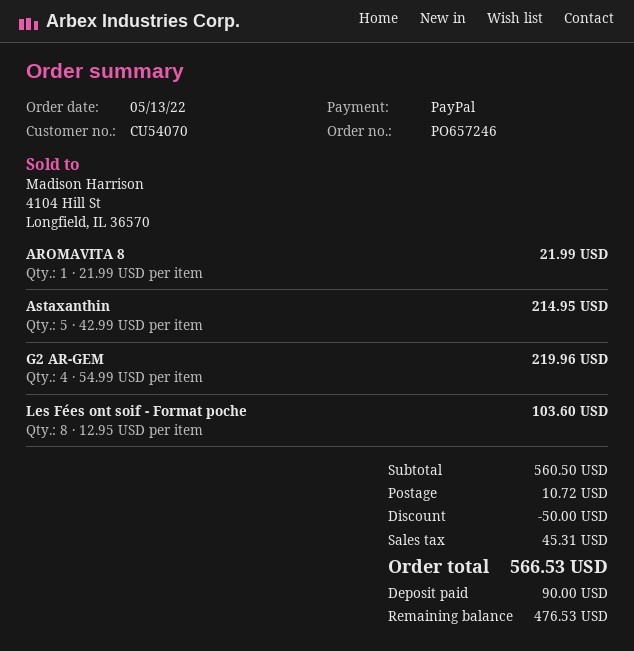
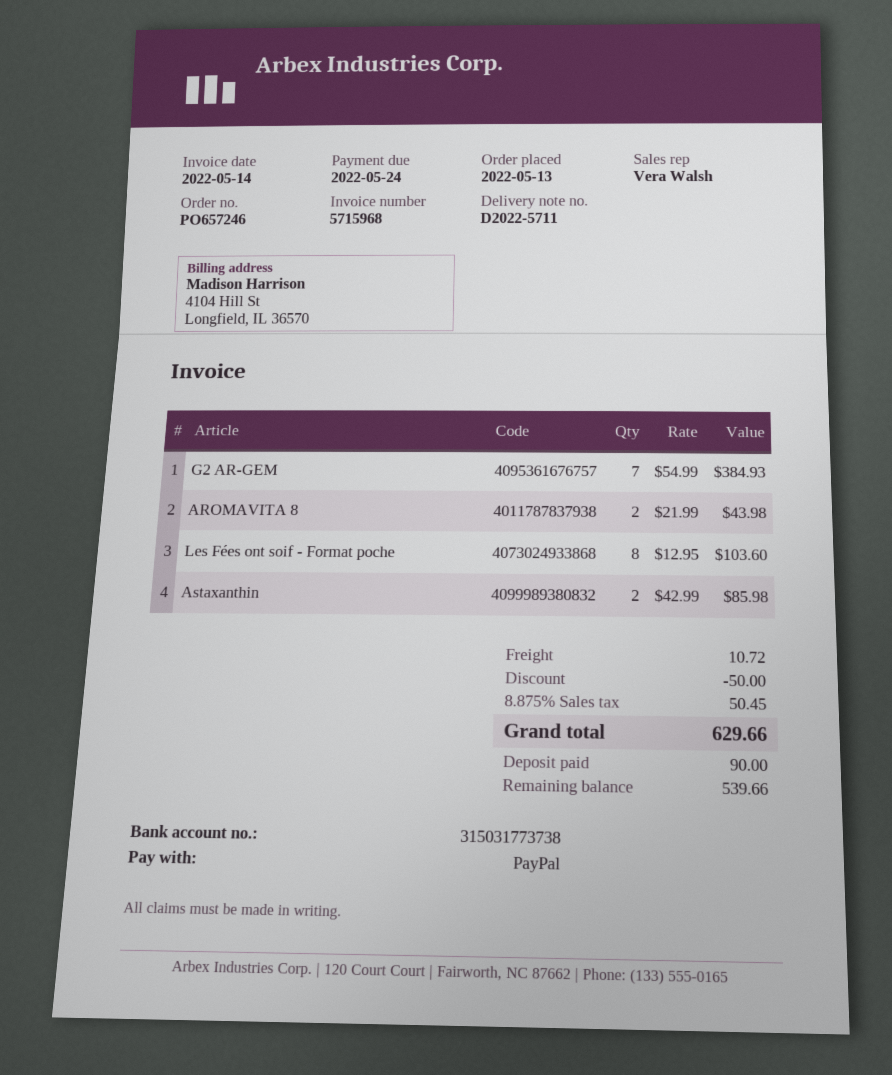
AROMAVITA 8: 1 x 21.99 = 21.99 -> 2 x 21.99 = 43.98
Astaxanthin: 5 x 42.99 = 214.95 -> 2 x 42.99 = 85.98
G2 AR-GEM: 4 x 54.99 = 219.96 -> 7 x 54.99 = 384.93
tax: 45.31 -> 50.45
total: 566.53 -> 629.66
balance: 476.53 -> 539.66

